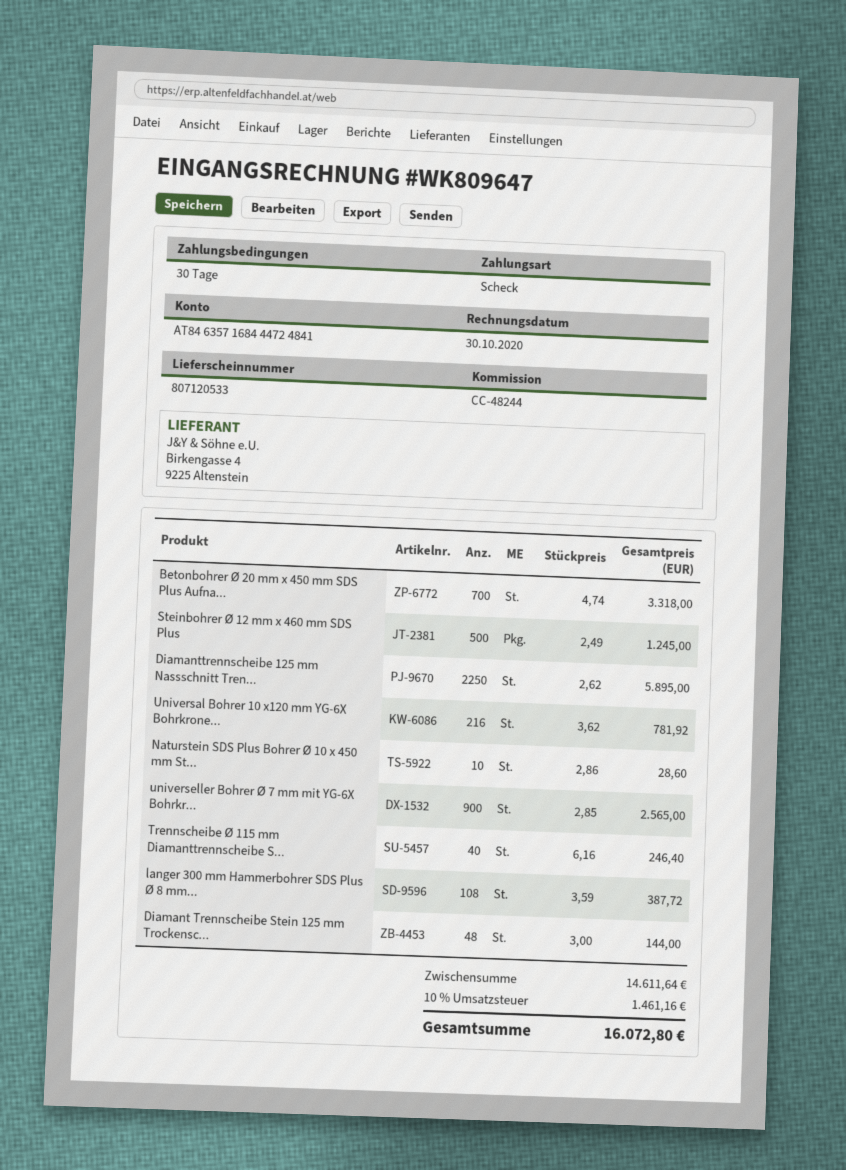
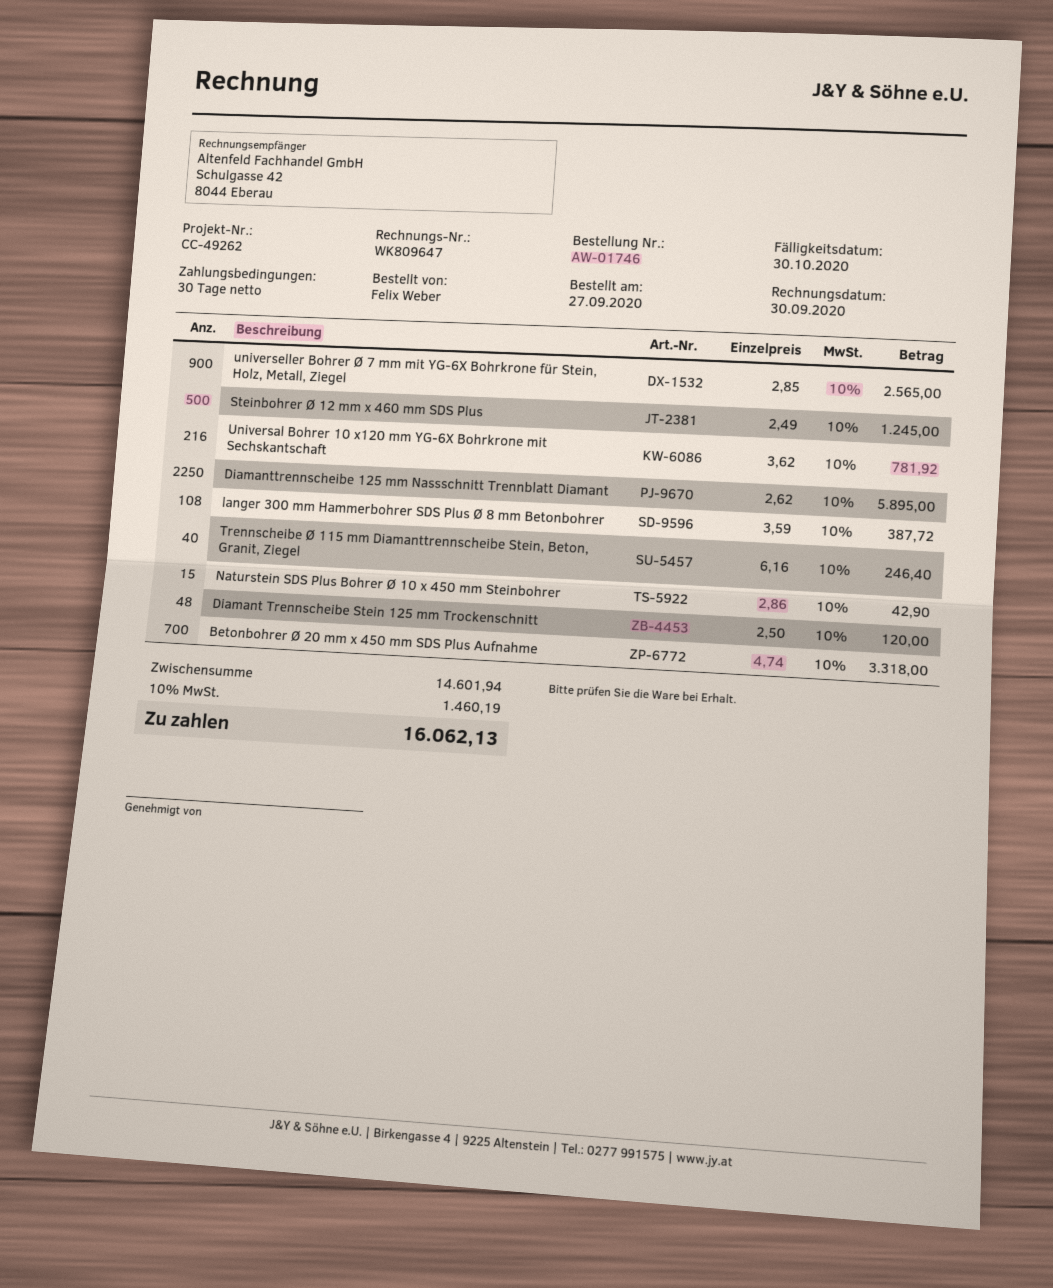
invoice date: 2020-10-30 -> 2020-09-30
reference: CC-48244 -> CC-49262
Naturstein SDS Plus Bohrer Ø 10 x 450 mm St...: 10 x 2.86 = 28.60 -> 15 x 2.86 = 42.90
Diamant Trennscheibe Stein 125 mm Trockensc...: 48 x 3.00 = 144.00 -> 48 x 2.50 = 120.00
subtotal: 14611.64 -> 14601.94
tax: 10% = 1461.16 -> 10% = 1460.19
total: 16072.80 -> 16062.13

